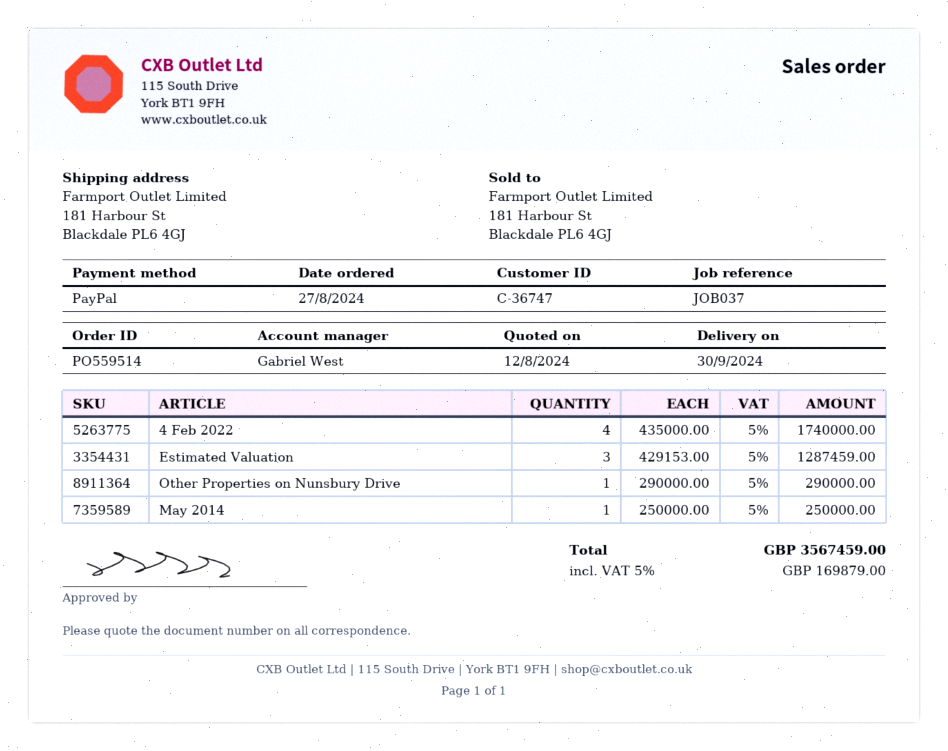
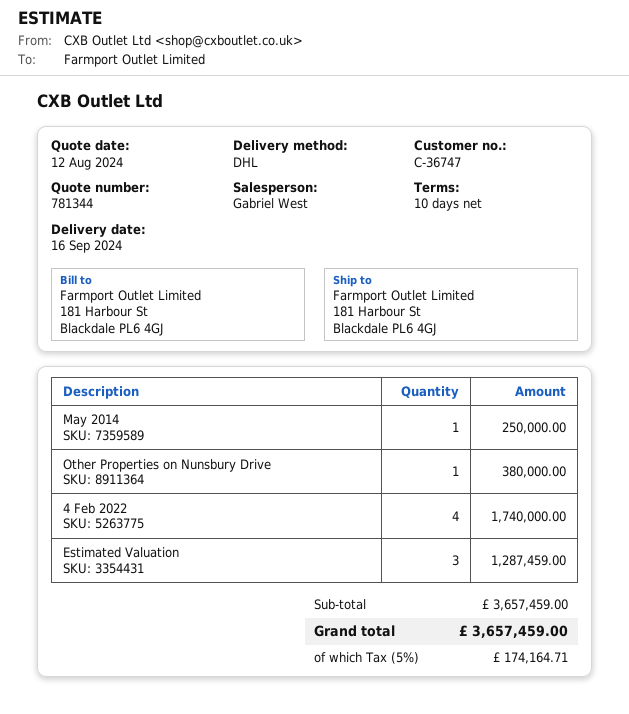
delivery date: 2024-09-30 -> 2024-09-16
Other Properties on Nunsbury Drive: 1 for 290000.00 -> 1 for 380000.00
tax: 5% = 169879.00 -> 5% = 174164.71
total: 3567459.00 -> 3657459.00

